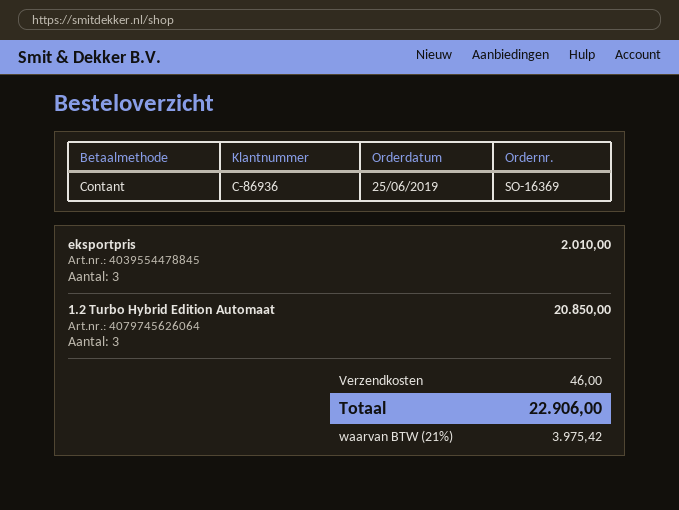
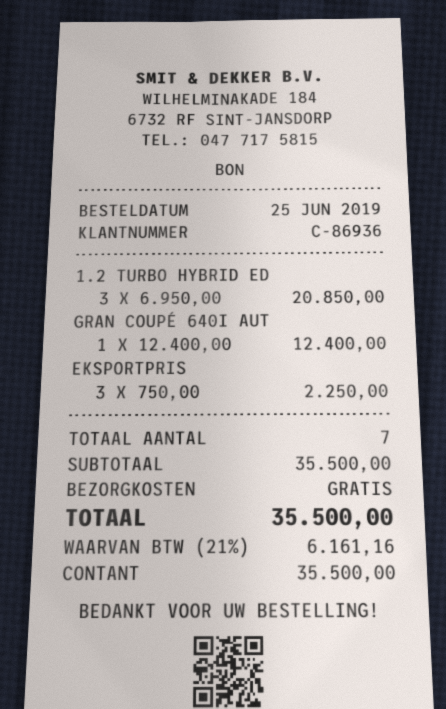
eksportpris: 3 for 2010.00 -> 3 for 2250.00
GRAN COUPÉ 640I AUT: none -> 1 for 12400.00
shipping: 46.00 -> 0.00
tax: 21% = 3975.42 -> 21% = 6161.16
total: 22906.00 -> 35500.00

